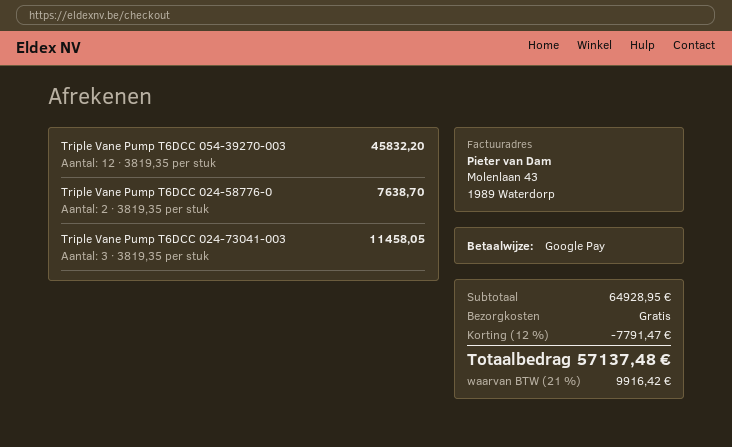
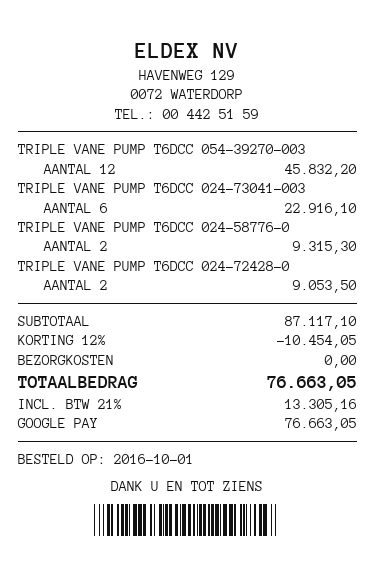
Triple Vane Pump T6DCC 024-58776-0: 2 for 7638.70 -> 2 for 9315.30
Triple Vane Pump T6DCC 024-73041-003: 3 for 11458.05 -> 6 for 22916.10
TRIPLE VANE PUMP T6DCC 024-72428-0: none -> 2 for 9053.50
subtotal: 64928.95 -> 87117.10
discount: 12% = 7791.47 -> 12% = 10454.05
tax: 21% = 9916.42 -> 21% = 13305.16
total: 57137.48 -> 76663.05

